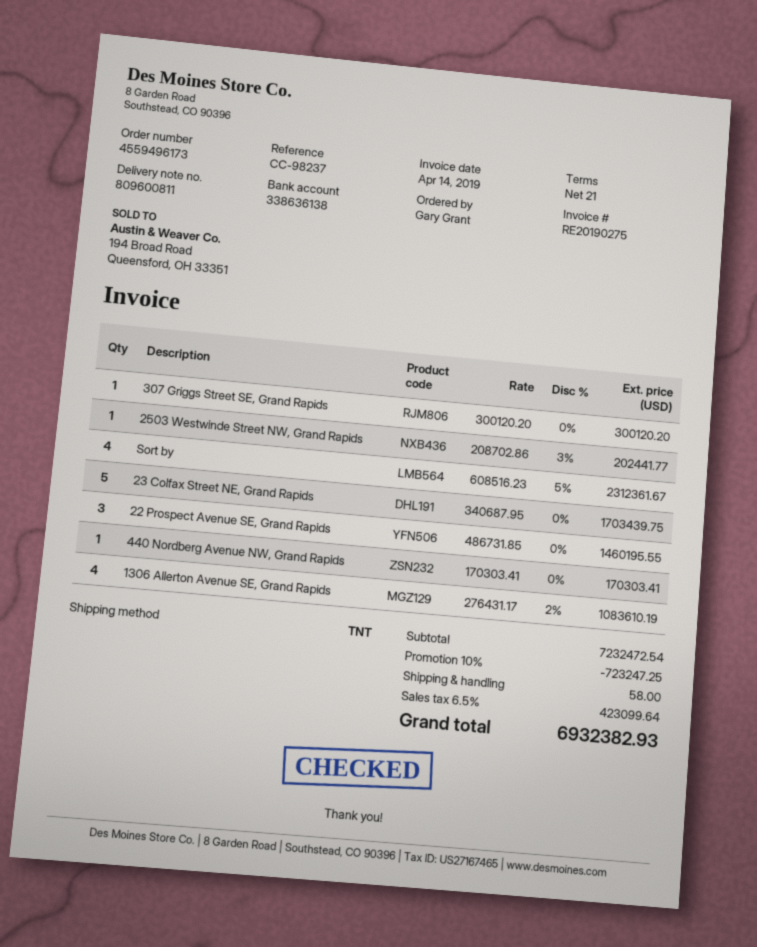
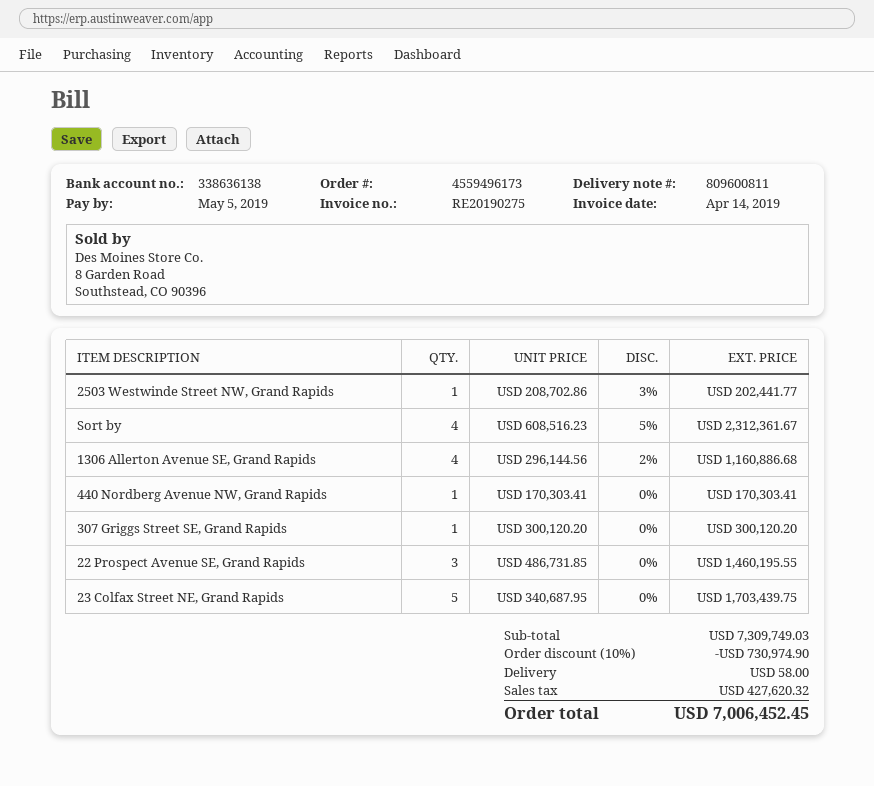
1306 Allerton Avenue SE, Grand Rapids: 4 x 276431.17 - 2% = 1083610.19 -> 4 x 296144.56 - 2% = 1160886.68
subtotal: 7232472.54 -> 7309749.03
discount: 10% = 723247.25 -> 10% = 730974.90
tax: 423099.64 -> 427620.32
total: 6932382.93 -> 7006452.45

